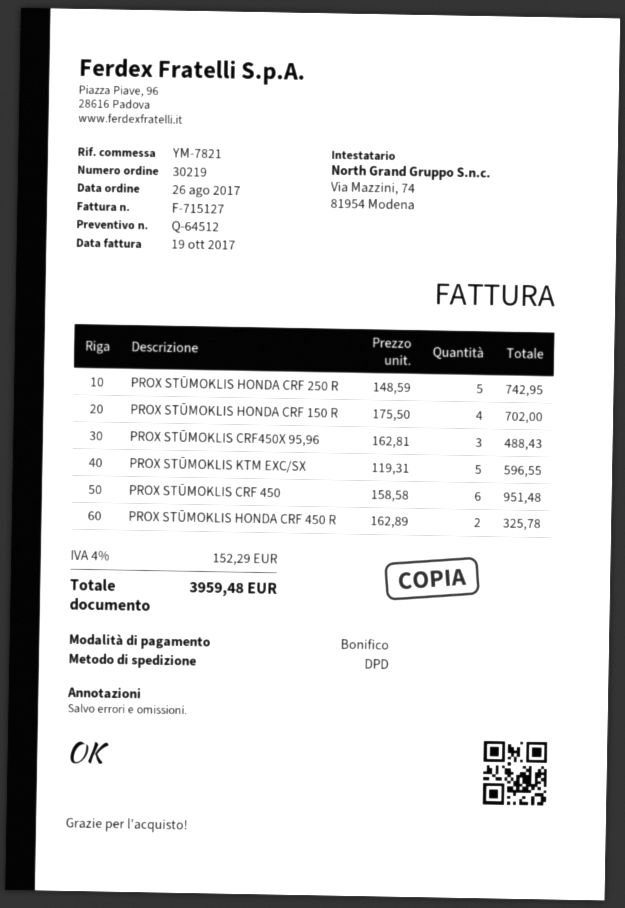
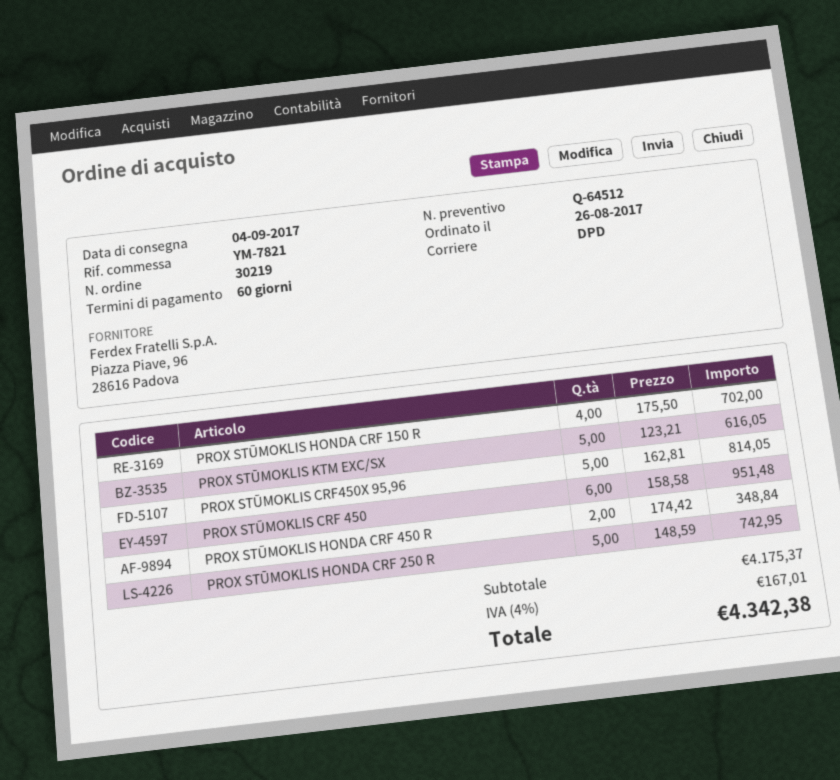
PROX STŪMOKLIS CRF450X 95,96: 3 x 162.81 = 488.43 -> 5 x 162.81 = 814.05
PROX STŪMOKLIS KTM EXC/SX: 5 x 119.31 = 596.55 -> 5 x 123.21 = 616.05
PROX STŪMOKLIS HONDA CRF 450 R: 2 x 162.89 = 325.78 -> 2 x 174.42 = 348.84
tax: 4% = 152.29 -> 4% = 167.01
total: 3959.48 -> 4342.38

